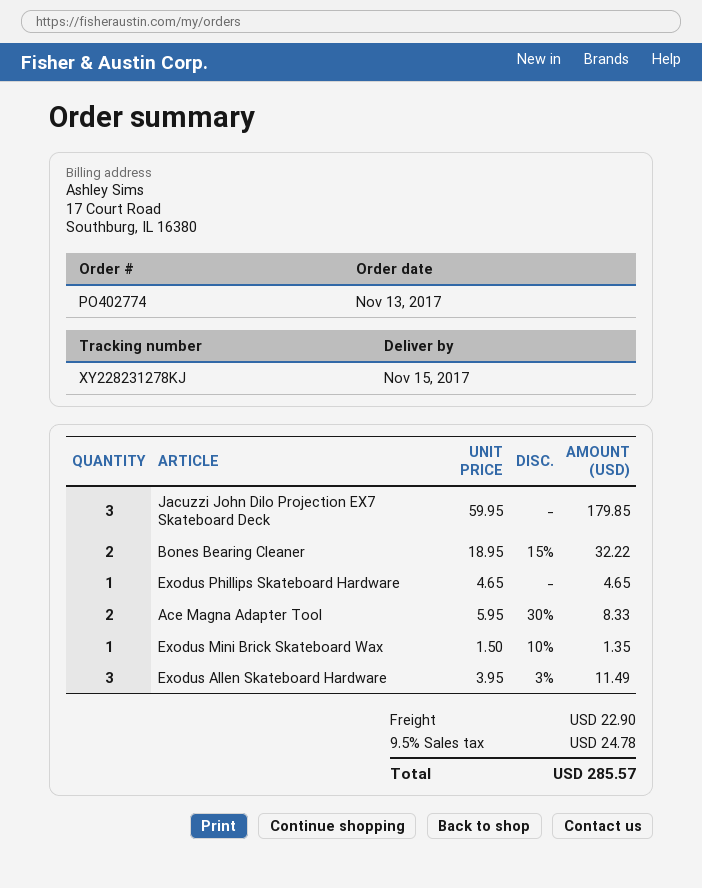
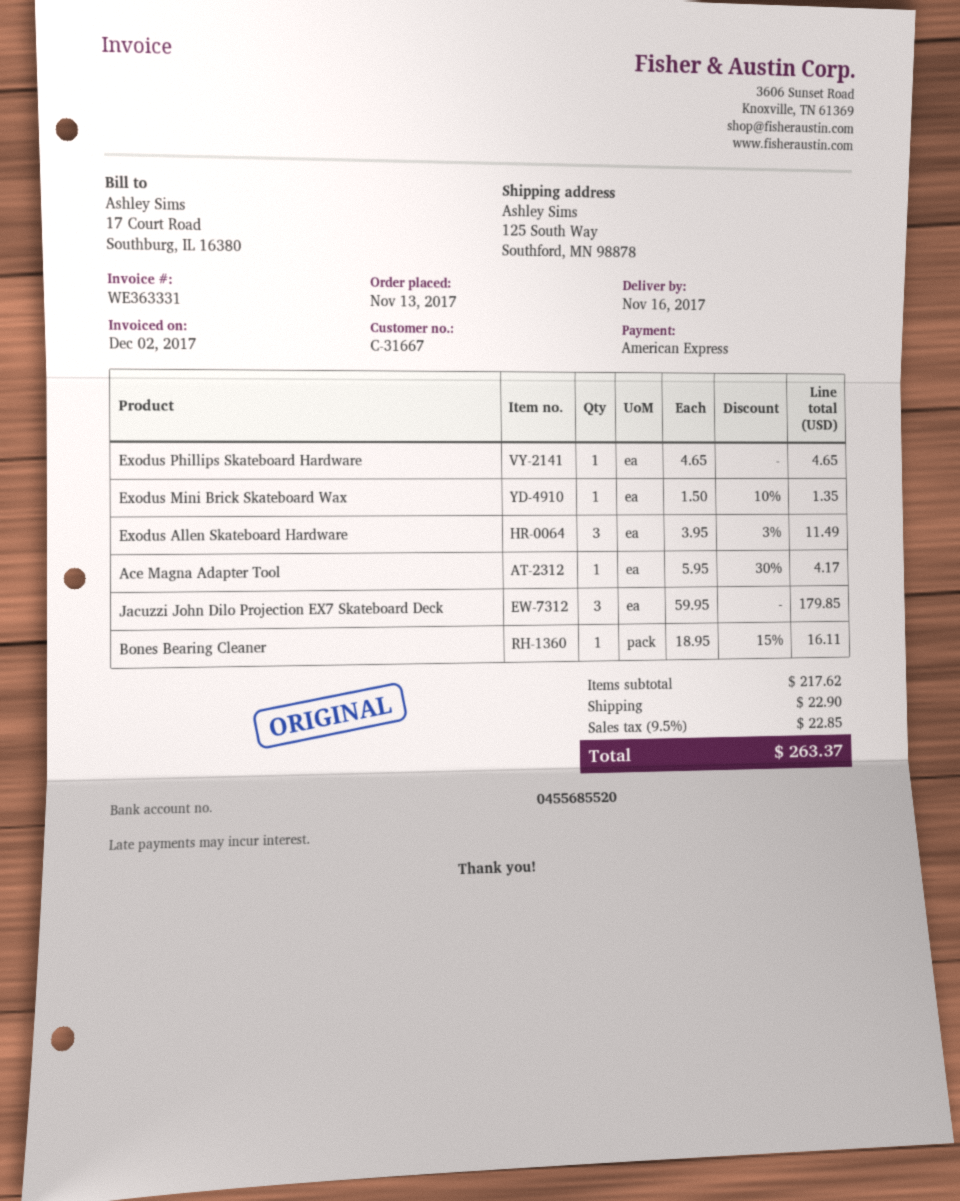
delivery date: 2017-11-15 -> 2017-11-16
Bones Bearing Cleaner: 2 x 18.95 - 15% = 32.22 -> 1 x 18.95 - 15% = 16.11
Ace Magna Adapter Tool: 2 x 5.95 - 30% = 8.33 -> 1 x 5.95 - 30% = 4.17
tax: 9.5% = 24.78 -> 9.5% = 22.85
total: 285.57 -> 263.37

